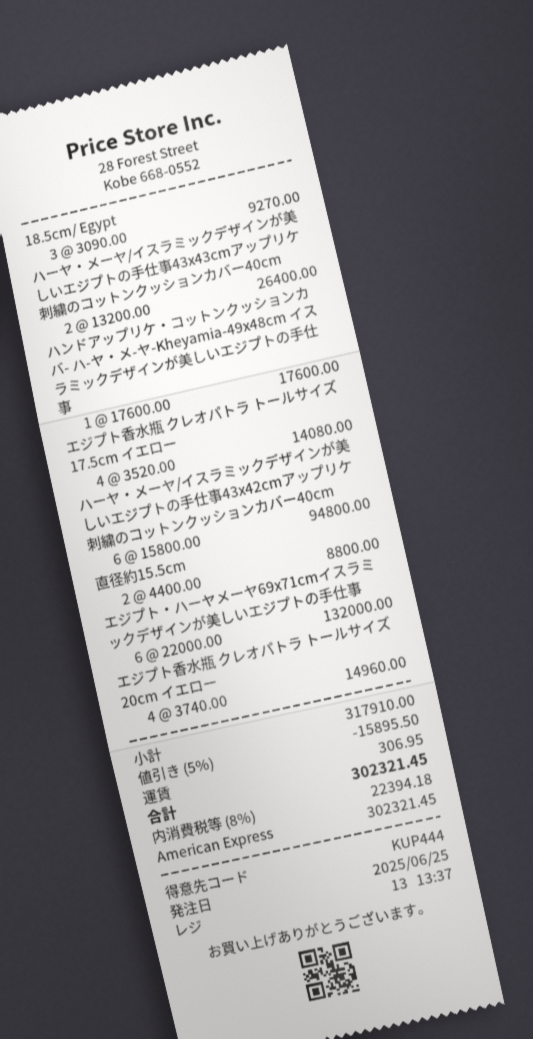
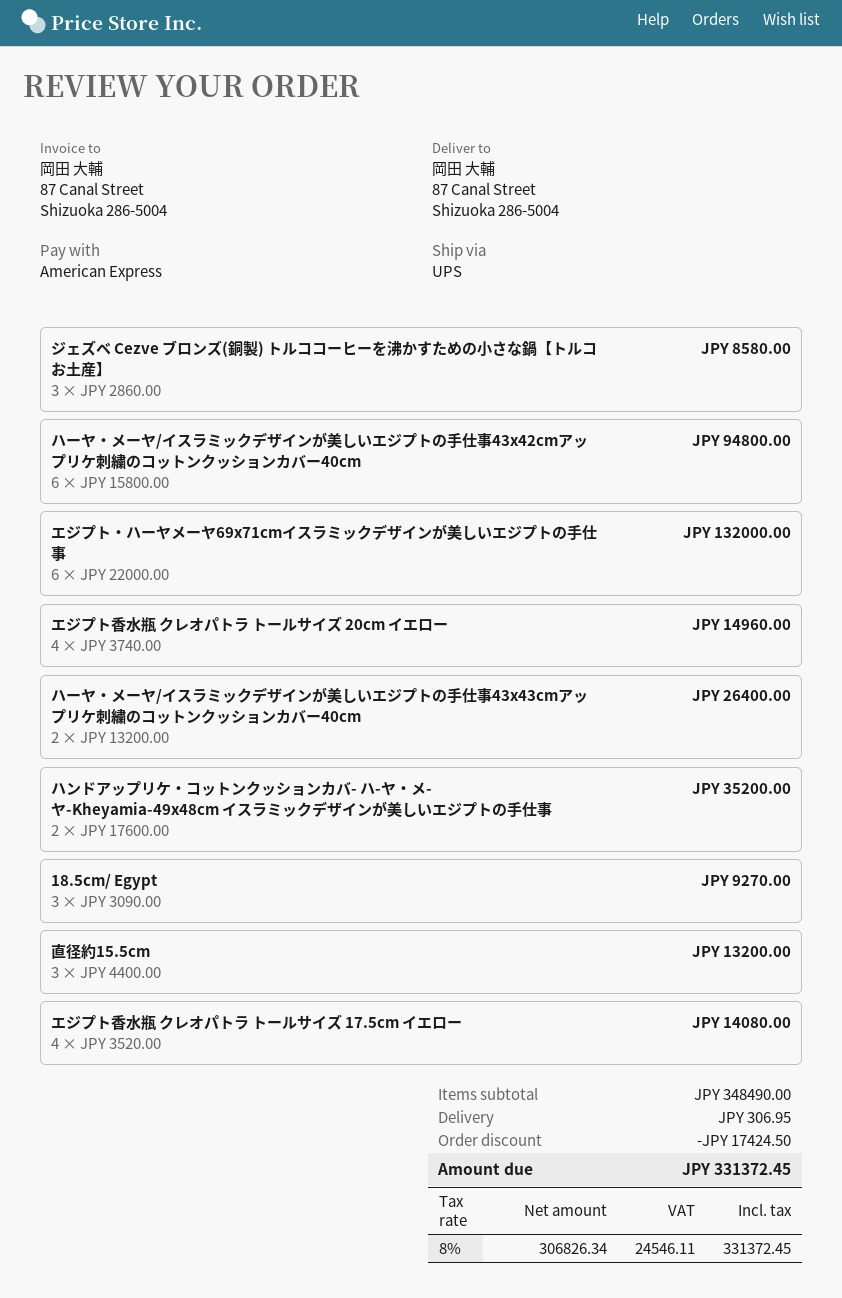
ハンドアップリケ・コットンクッションカバ- ハ-ヤ・メ-ヤ-Kheyamia-49x48cm イスラミックデザインが美しいエジプトの手仕事: 1 x 17600.00 = 17600.00 -> 2 x 17600.00 = 35200.00
直径約15.5cm: 2 x 4400.00 = 8800.00 -> 3 x 4400.00 = 13200.00
ジェズベ Cezve ブロンズ(銅製) トルココーヒーを沸かすための小さな鍋【トルコお土産】: none -> 3 x 2860.00 = 8580.00
subtotal: 317910.00 -> 348490.00
discount: 15895.50 -> 17424.50
tax: 8% = 22394.18 -> 8% = 24546.11
total: 302321.45 -> 331372.45

